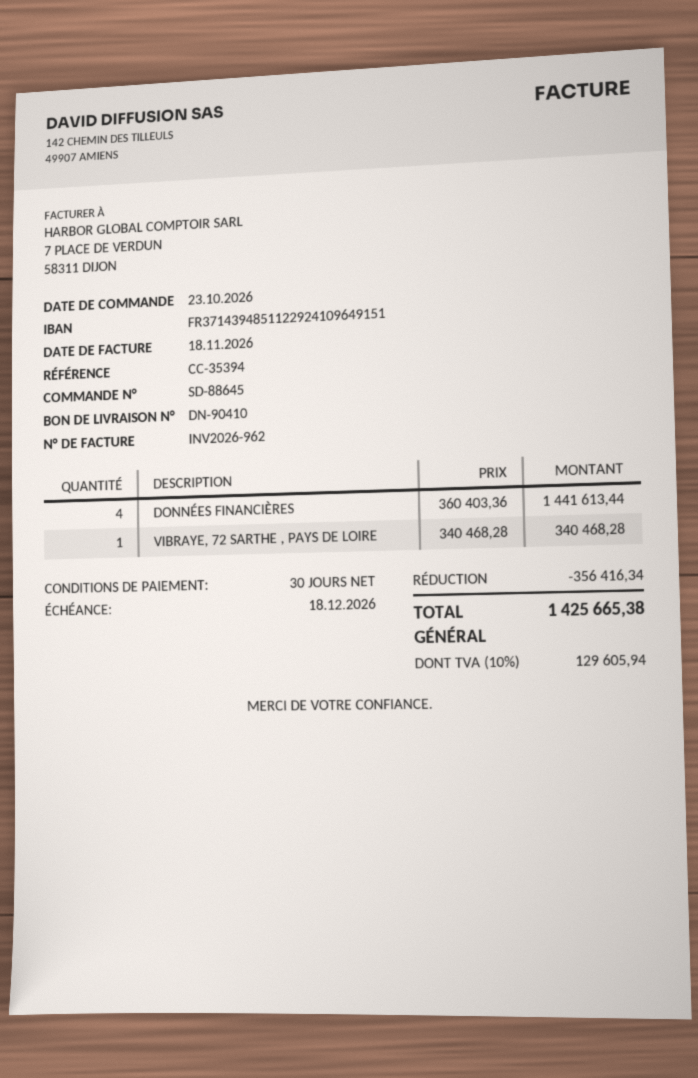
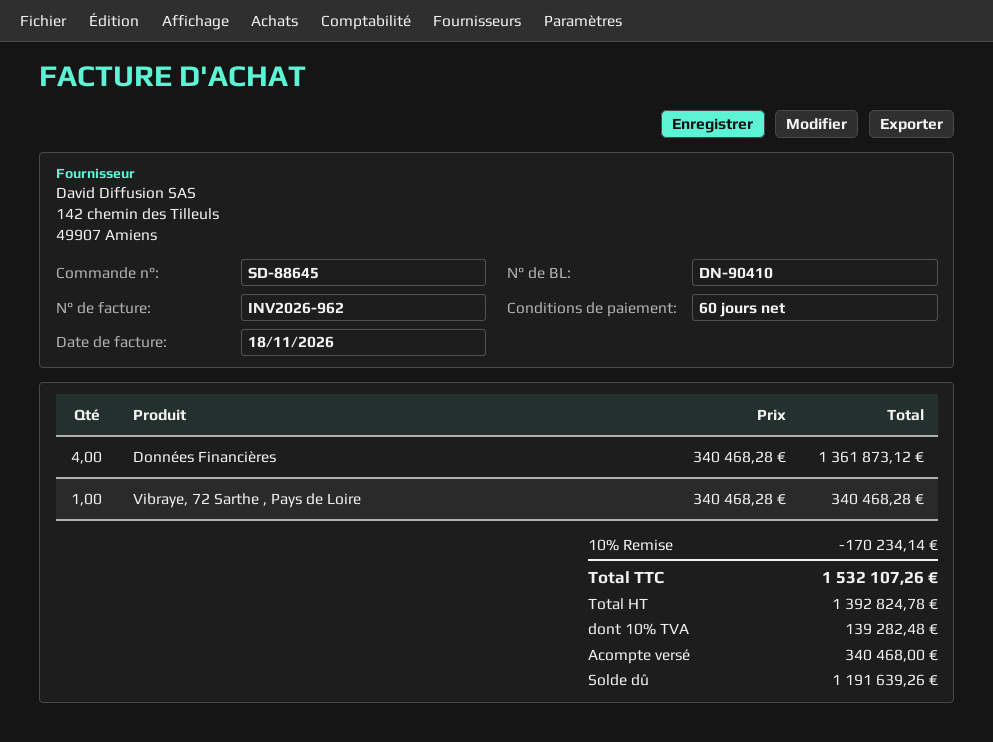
payment terms: 30 days -> 60 days
DONNÉES FINANCIÈRES: 4 x 360403.36 = 1441613.44 -> 4 x 340468.28 = 1361873.12
discount: 356416.34 -> 170234.14
tax: 10% = 129605.94 -> 10% = 139282.48
total: 1425665.38 -> 1532107.26

